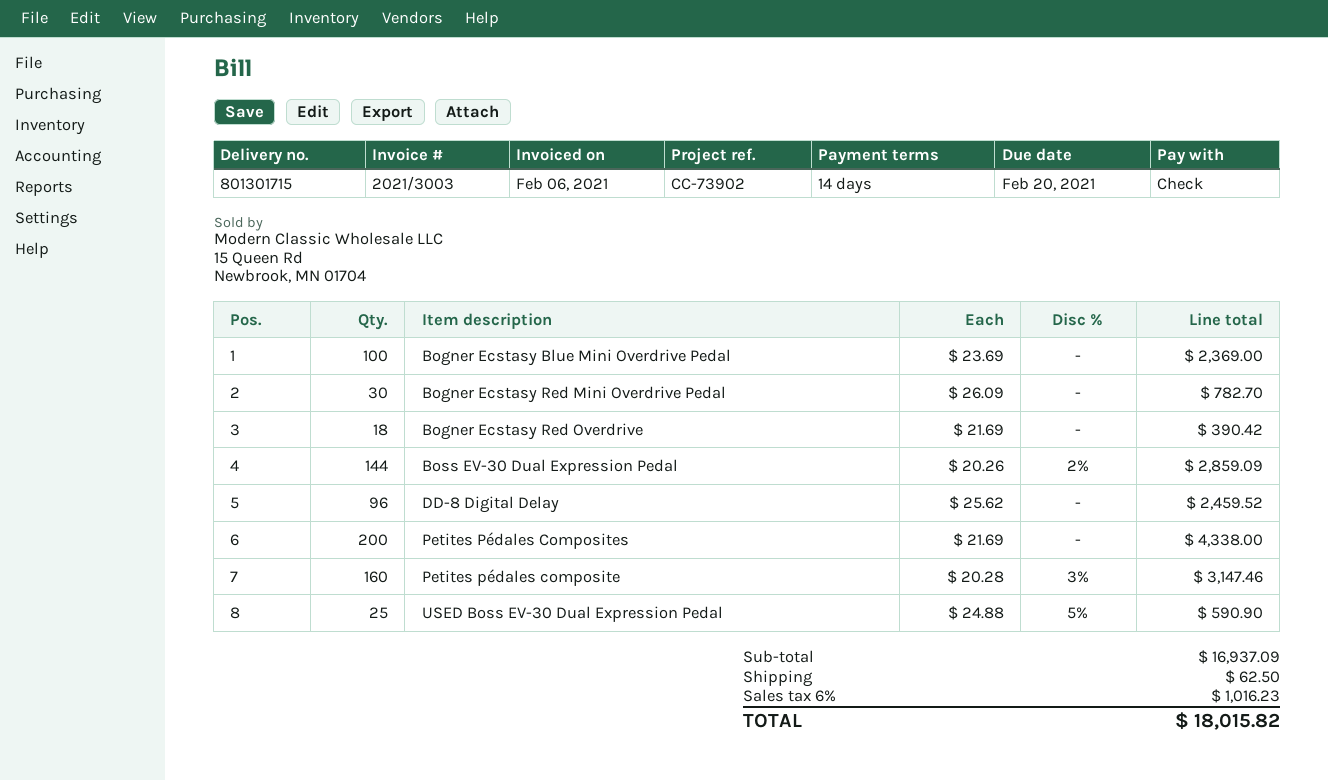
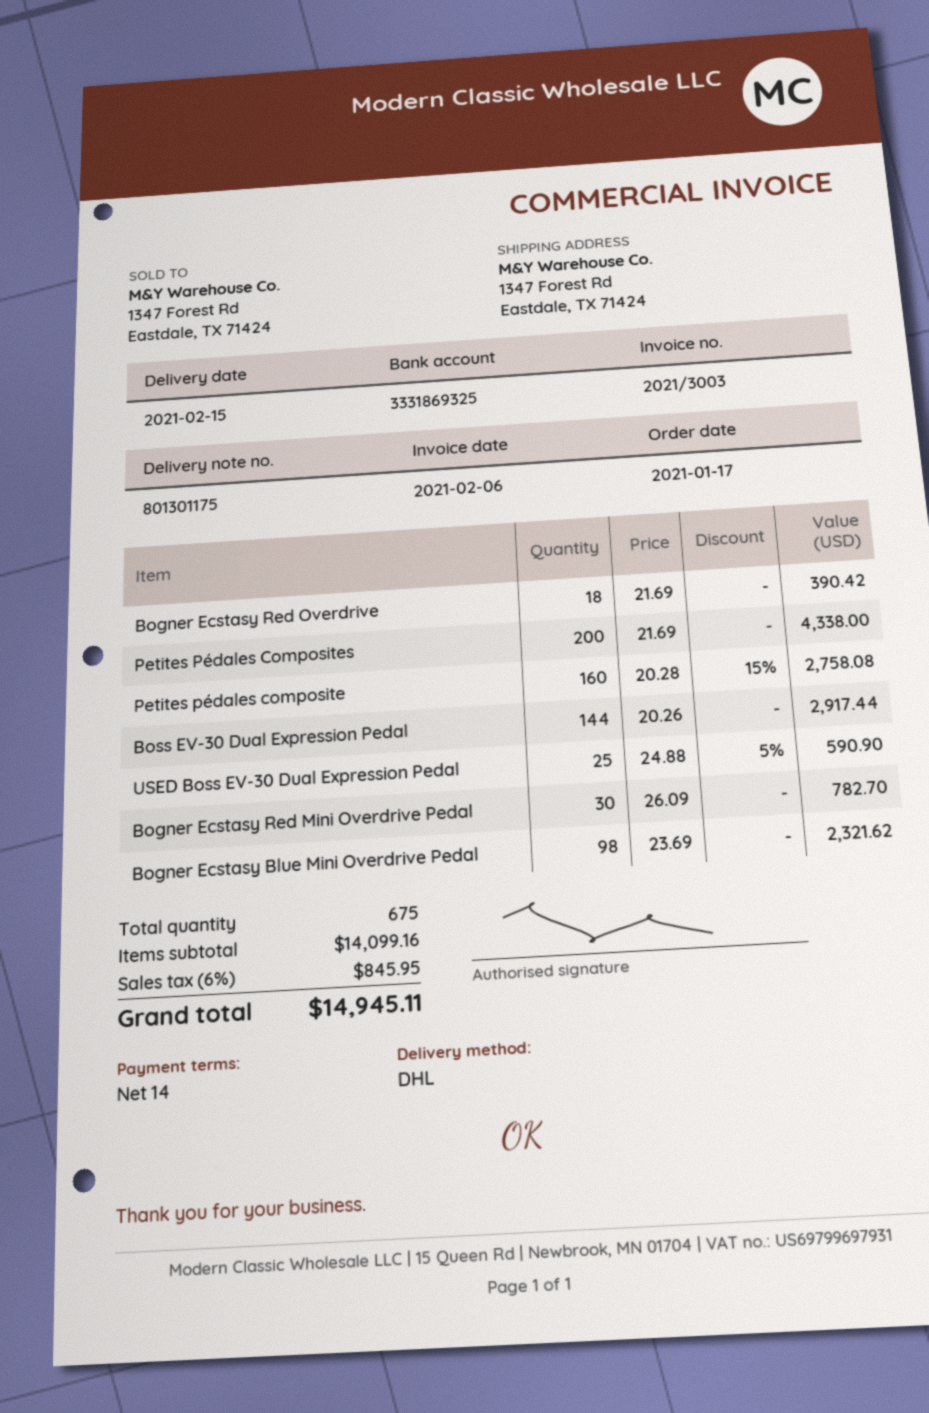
delivery note number: 801301715 -> 801301175
Bogner Ecstasy Blue Mini Overdrive Pedal: 100 x 23.69 = 2369.00 -> 98 x 23.69 = 2321.62
Boss EV-30 Dual Expression Pedal: 144 x 20.26 - 2% = 2859.09 -> 144 x 20.26 = 2917.44
DD-8 Digital Delay: 96 x 25.62 = 2459.52 -> none
Petites pédales composite: 160 x 20.28 - 3% = 3147.46 -> 160 x 20.28 - 15% = 2758.08
subtotal: 16937.09 -> 14099.16
shipping: 62.50 -> none
tax: 6% = 1016.23 -> 6% = 845.95
total: 18015.82 -> 14945.11

